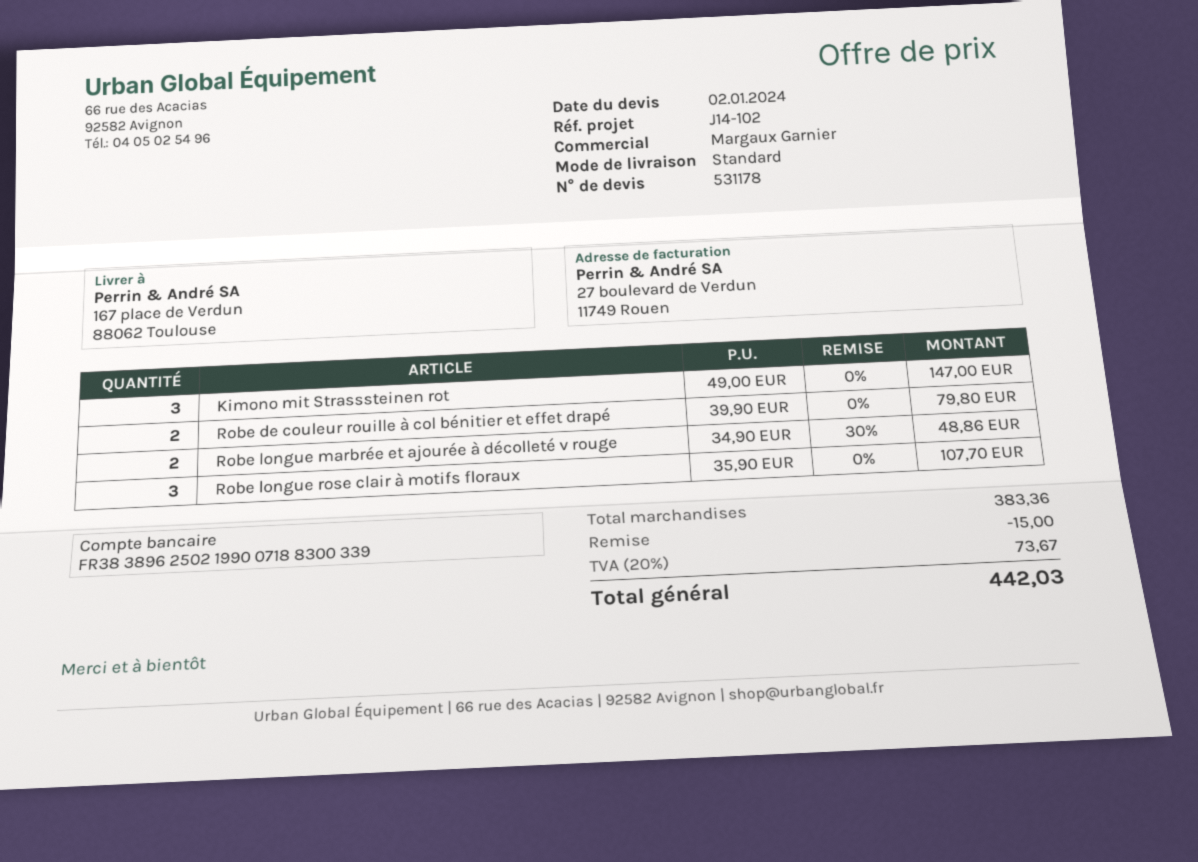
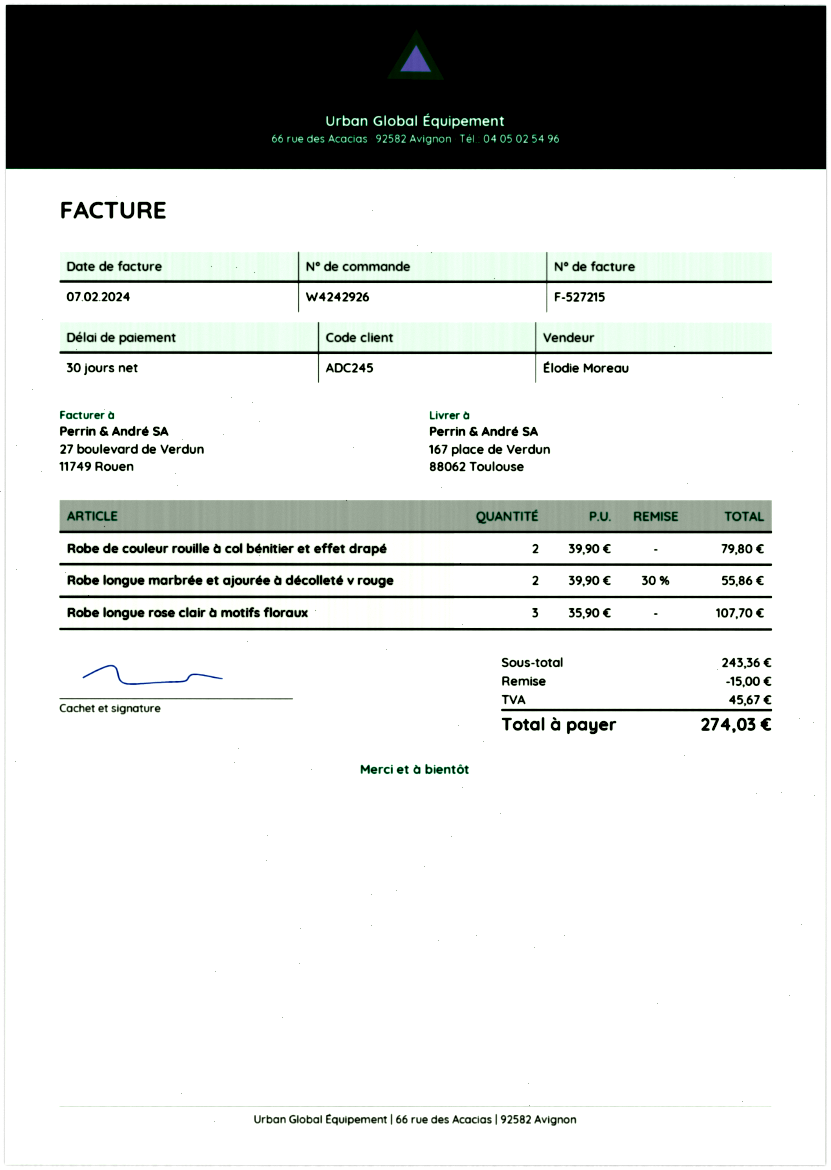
sales rep: Margaux Garnier -> Élodie Moreau
Kimono mit Strasssteinen rot: 3 x 49.00 = 147.00 -> none
Robe longue marbrée et ajourée à décolleté v rouge: 2 x 34.90 - 30% = 48.86 -> 2 x 39.90 - 30% = 55.86
subtotal: 383.36 -> 243.36
tax: 73.67 -> 45.67
total: 442.03 -> 274.03

